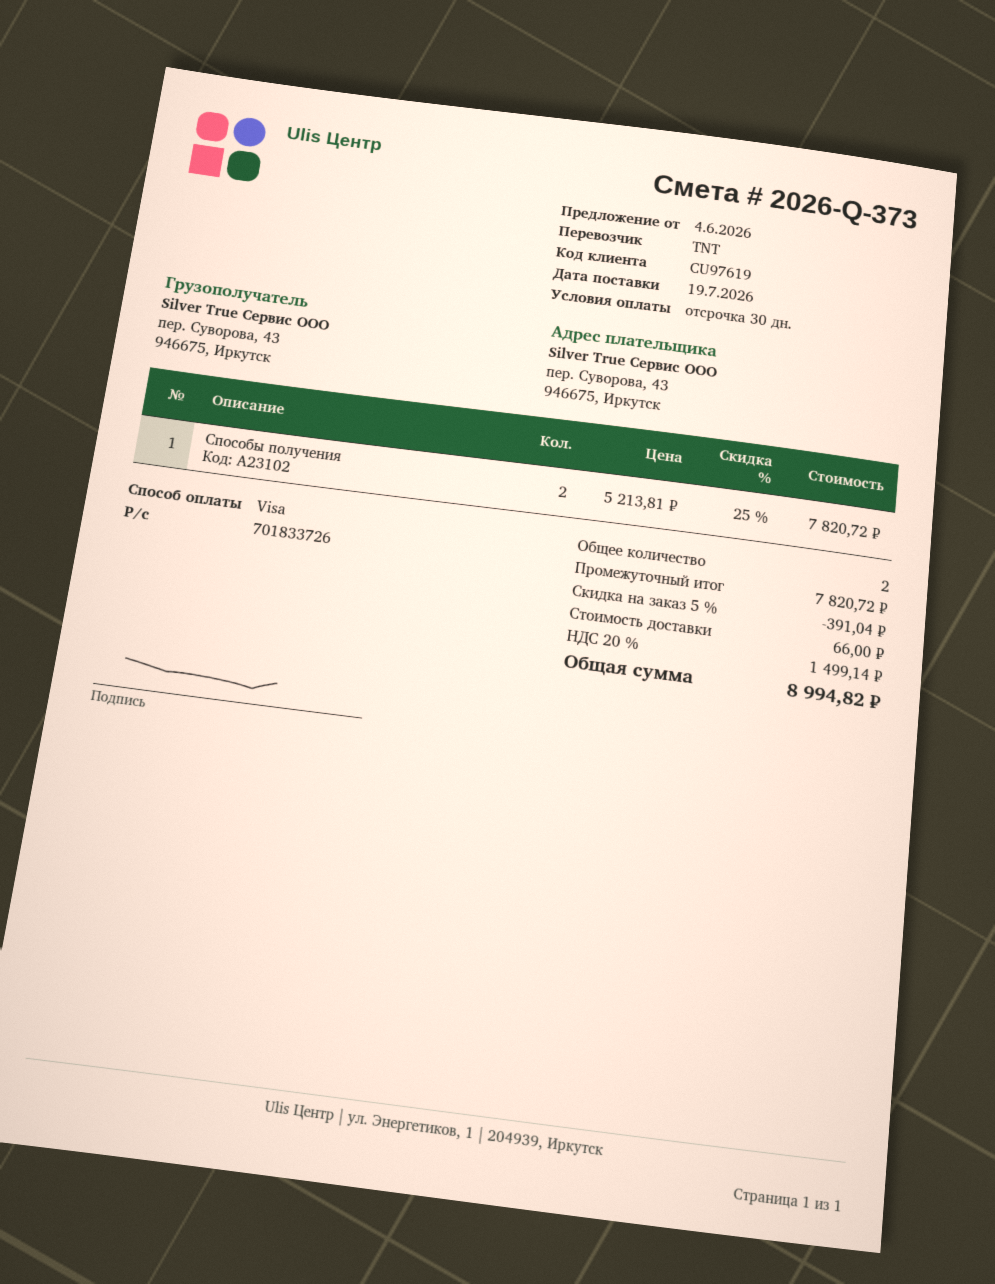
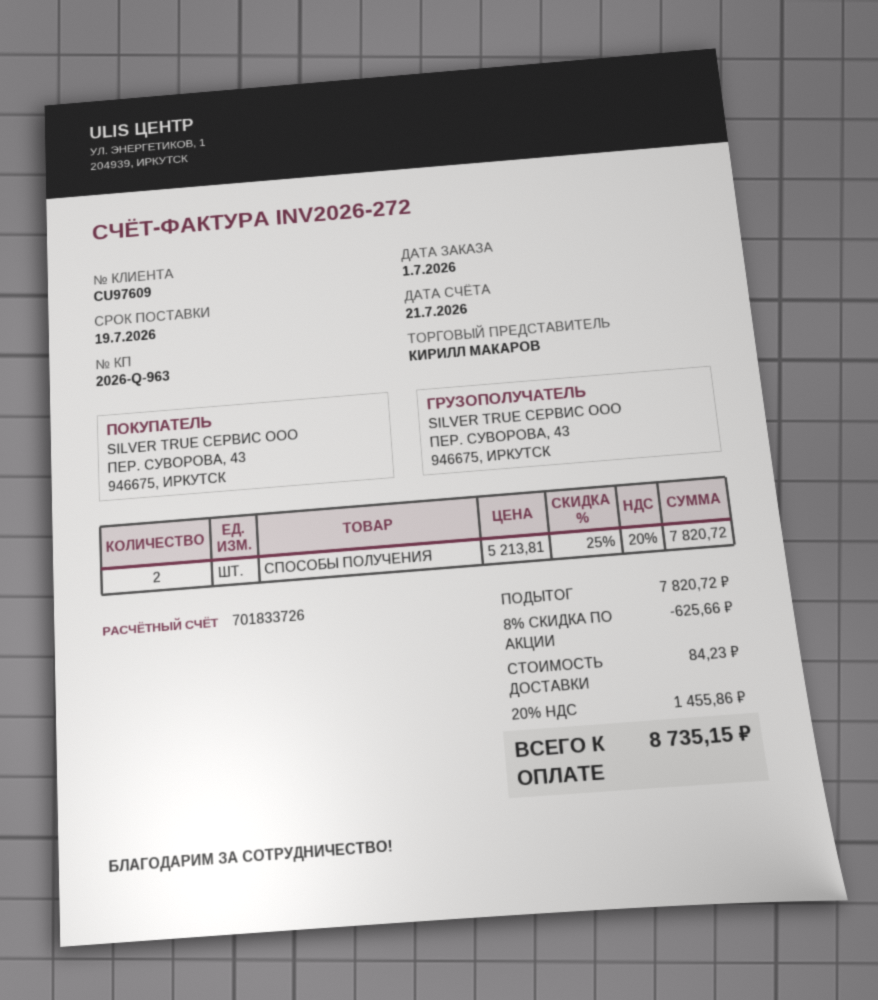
quote number: 2026-Q-373 -> 2026-Q-963
customer number: CU97619 -> CU97609
discount: 5% = 391.04 -> 8% = 625.66
shipping: 66.00 -> 84.23
tax: 20% = 1499.14 -> 20% = 1455.86
total: 8994.82 -> 8735.15

